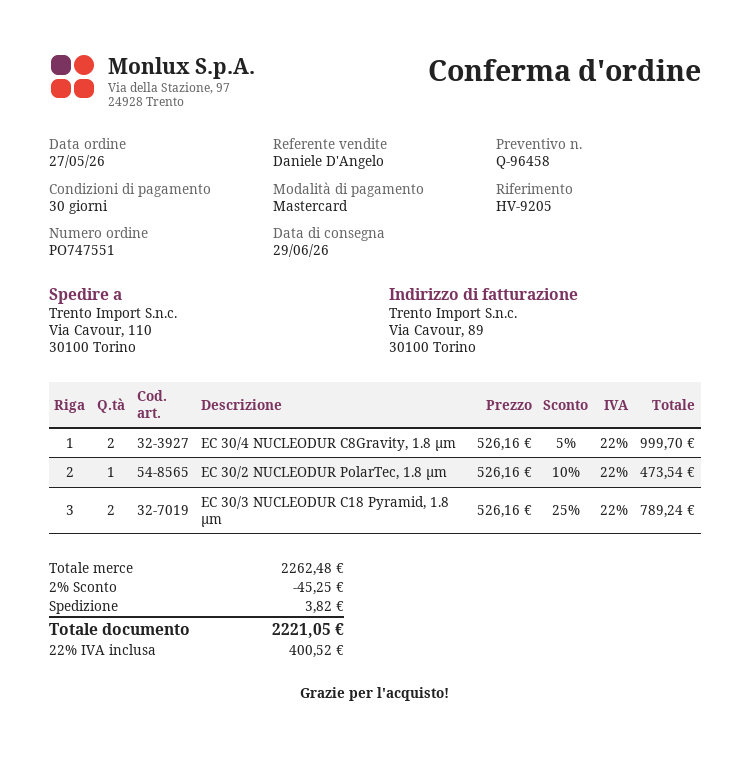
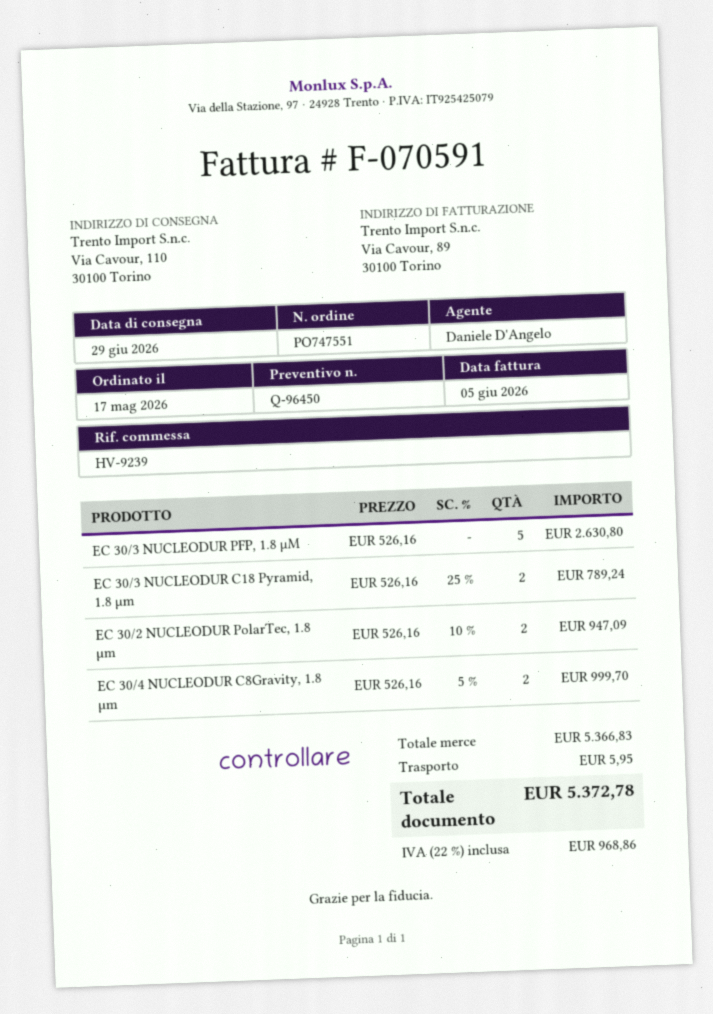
quote number: Q-96458 -> Q-96450
order date: 2026-05-27 -> 2026-05-17
reference: HV-9205 -> HV-9239
EC 30/2 NUCLEODUR PolarTec, 1.8 µm: 1 x 526.16 - 10% = 473.54 -> 2 x 526.16 - 10% = 947.09
EC 30/3 NUCLEODUR PFP, 1.8 µM: none -> 5 x 526.16 = 2630.80
subtotal: 2262.48 -> 5366.83
discount: 2% = 45.25 -> none
shipping: 3.82 -> 5.95
tax: 22% = 400.52 -> 22% = 968.86
total: 2221.05 -> 5372.78

